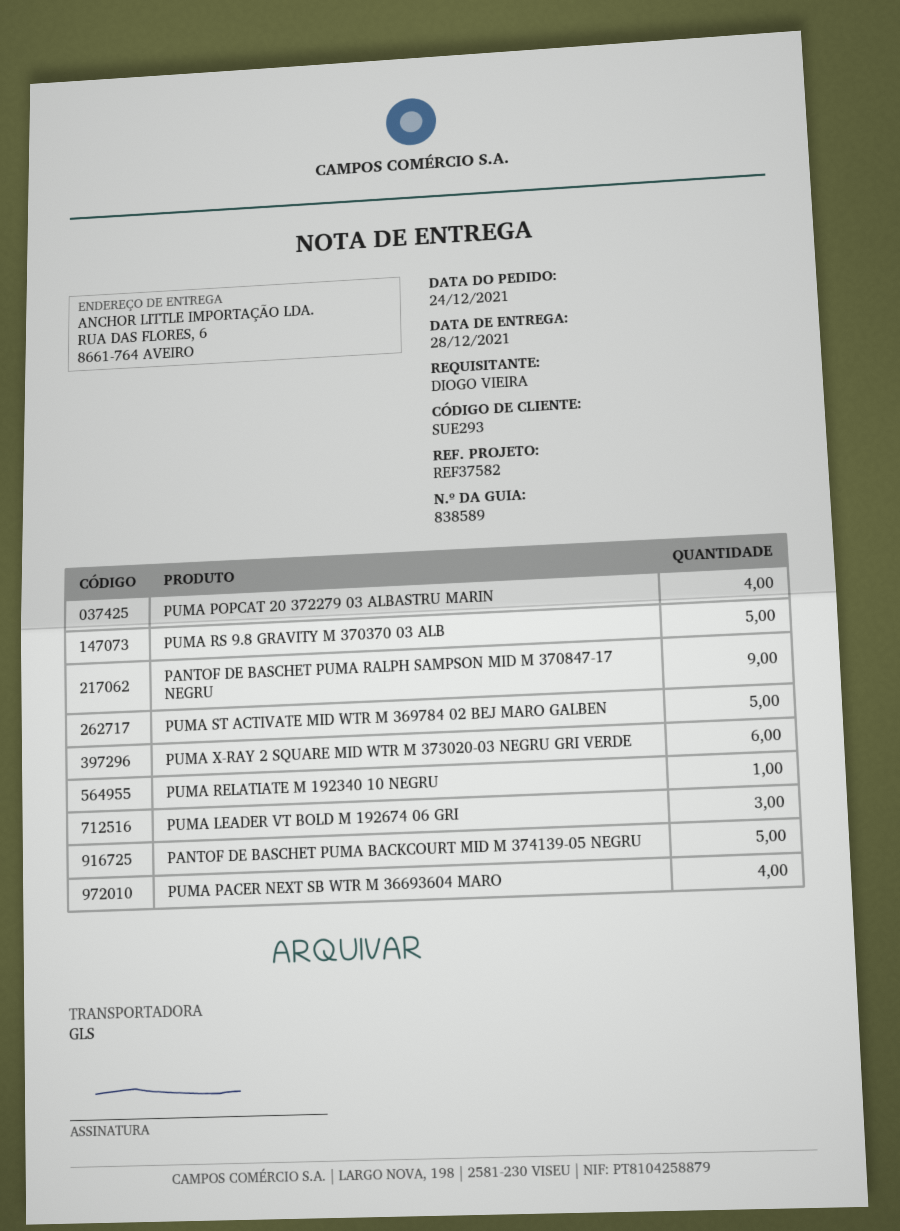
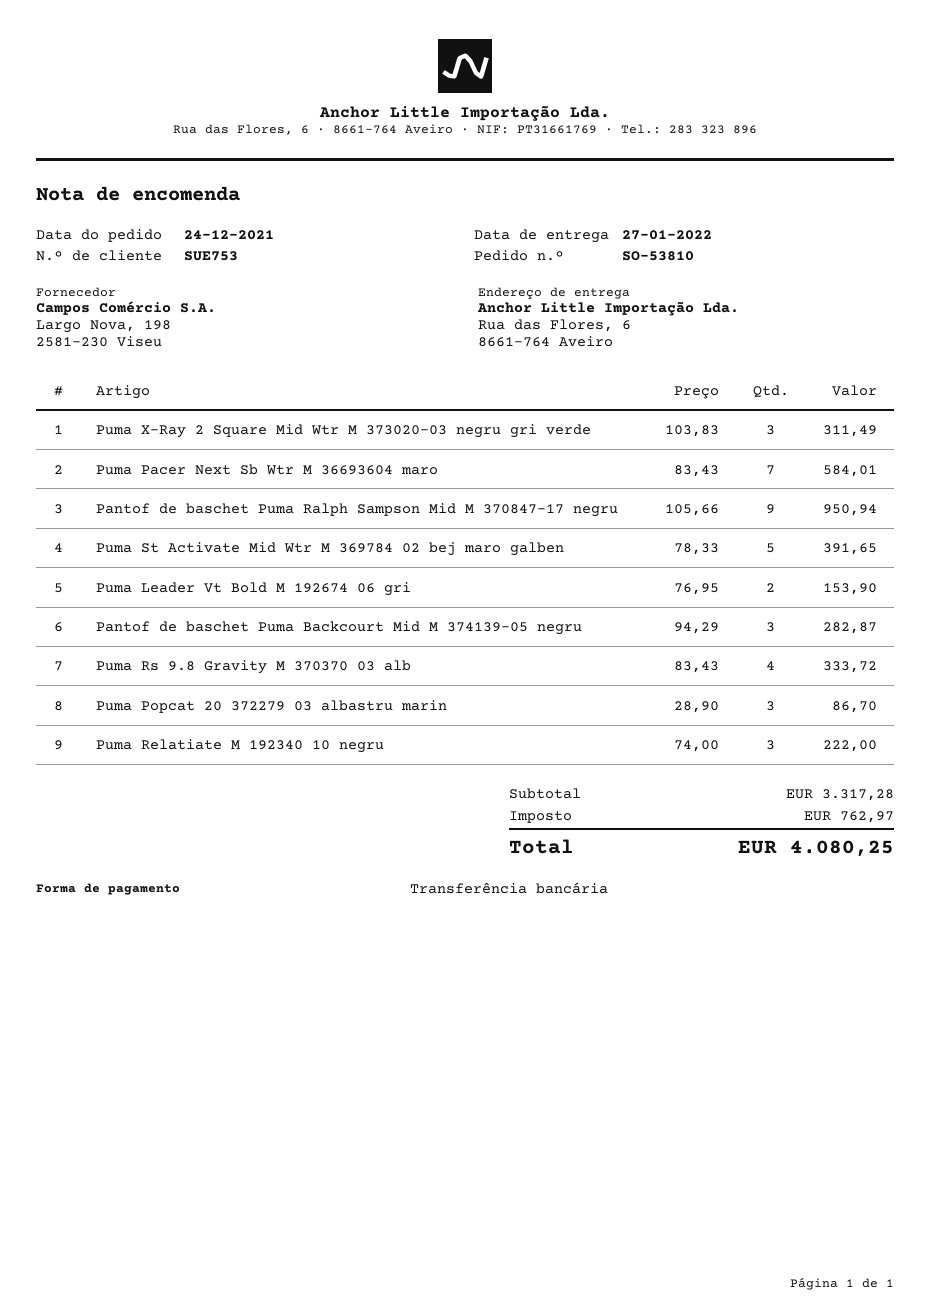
delivery date: 2021-12-28 -> 2022-01-27
customer number: SUE293 -> SUE753
PUMA POPCAT 20 372279 03 ALBASTRU MARIN: 4 -> 3
PUMA RS 9.8 GRAVITY M 370370 03 ALB: 5 -> 4
PUMA X-RAY 2 SQUARE MID WTR M 373020-03 NEGRU GRI VERDE: 6 -> 3
PUMA RELATIATE M 192340 10 NEGRU: 1 -> 3
PUMA LEADER VT BOLD M 192674 06 GRI: 3 -> 2
PANTOF DE BASCHET PUMA BACKCOURT MID M 374139-05 NEGRU: 5 -> 3
PUMA PACER NEXT SB WTR M 36693604 MARO: 4 -> 7

